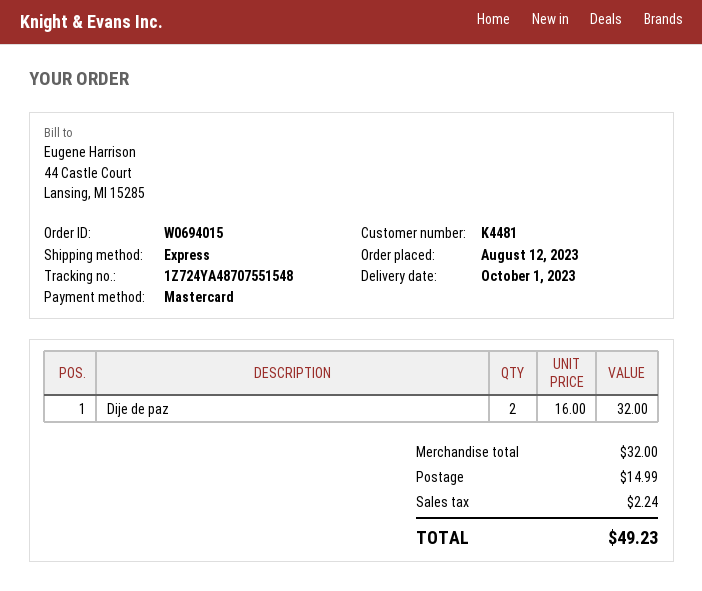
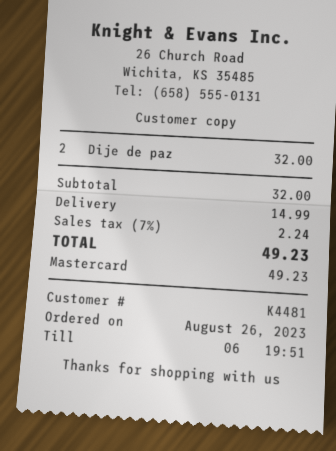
order date: 2023-08-12 -> 2023-08-26

